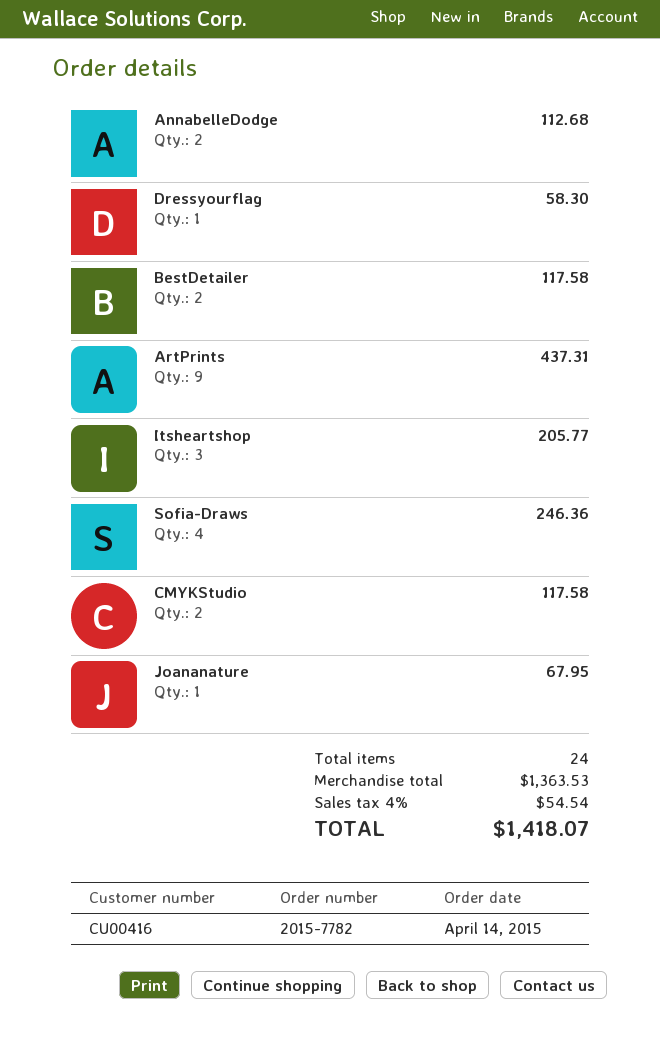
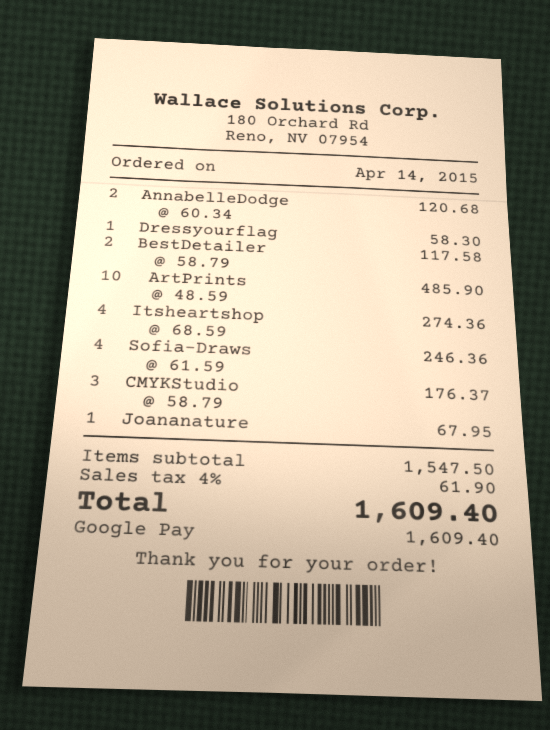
AnnabelleDodge: 2 for 112.68 -> 2 for 120.68
ArtPrints: 9 for 437.31 -> 10 for 485.90
Itsheartshop: 3 for 205.77 -> 4 for 274.36
CMYKStudio: 2 for 117.58 -> 3 for 176.37
subtotal: 1363.53 -> 1547.50
tax: 4% = 54.54 -> 4% = 61.90
total: 1418.07 -> 1609.40

